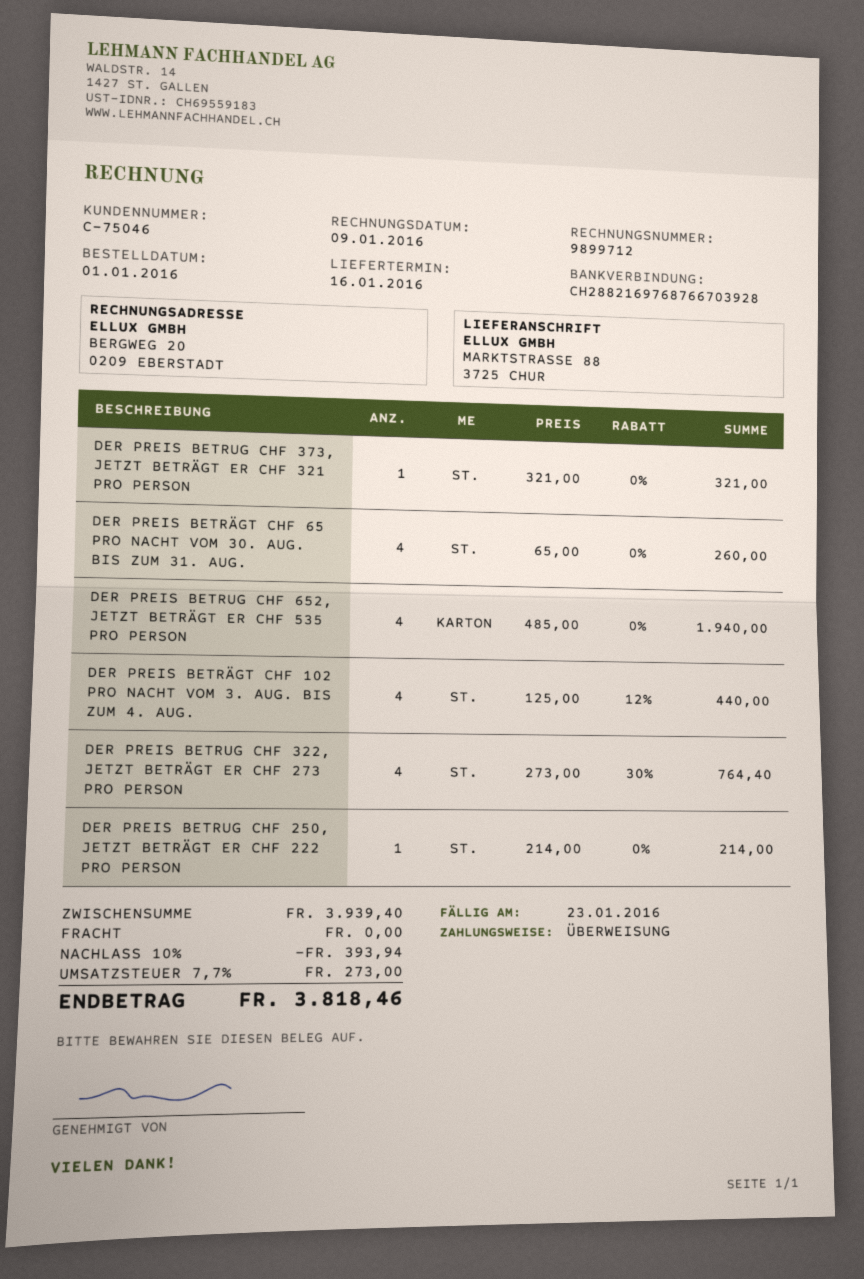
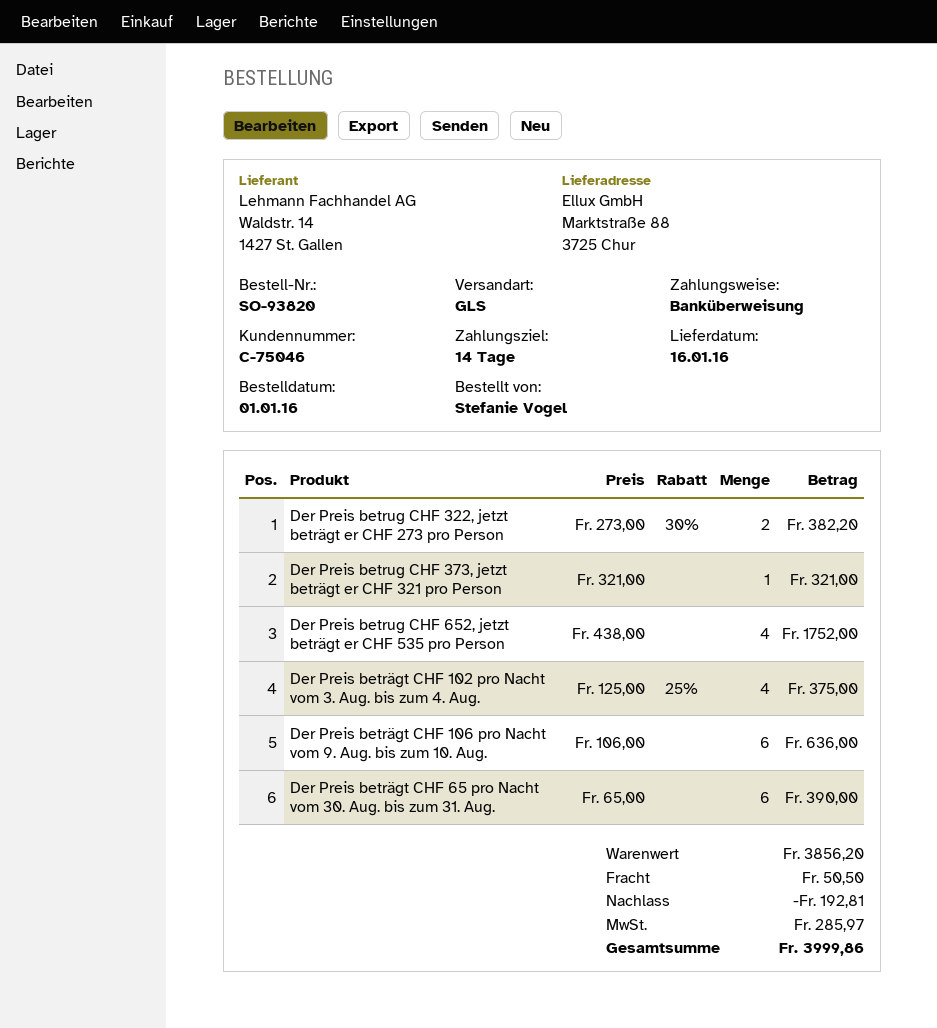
DER PREIS BETRÄGT CHF 65 PRO NACHT VOM 30. AUG. BIS ZUM 31. AUG.: 4 x 65.00 = 260.00 -> 6 x 65.00 = 390.00
DER PREIS BETRUG CHF 652, JETZT BETRÄGT ER CHF 535 PRO PERSON: 4 x 485.00 = 1940.00 -> 4 x 438.00 = 1752.00
DER PREIS BETRÄGT CHF 102 PRO NACHT VOM 3. AUG. BIS ZUM 4. AUG.: 4 x 125.00 - 12% = 440.00 -> 4 x 125.00 - 25% = 375.00
DER PREIS BETRUG CHF 322, JETZT BETRÄGT ER CHF 273 PRO PERSON: 4 x 273.00 - 30% = 764.40 -> 2 x 273.00 - 30% = 382.20
DER PREIS BETRUG CHF 250, JETZT BETRÄGT ER CHF 222 PRO PERSON: 1 x 214.00 = 214.00 -> none
Der Preis beträgt CHF 106 pro Nacht vom 9. Aug. bis zum 10. Aug.: none -> 6 x 106.00 = 636.00
subtotal: 3939.40 -> 3856.20
discount: 393.94 -> 192.81
shipping: 0.00 -> 50.50
tax: 273.00 -> 285.97
total: 3818.46 -> 3999.86

